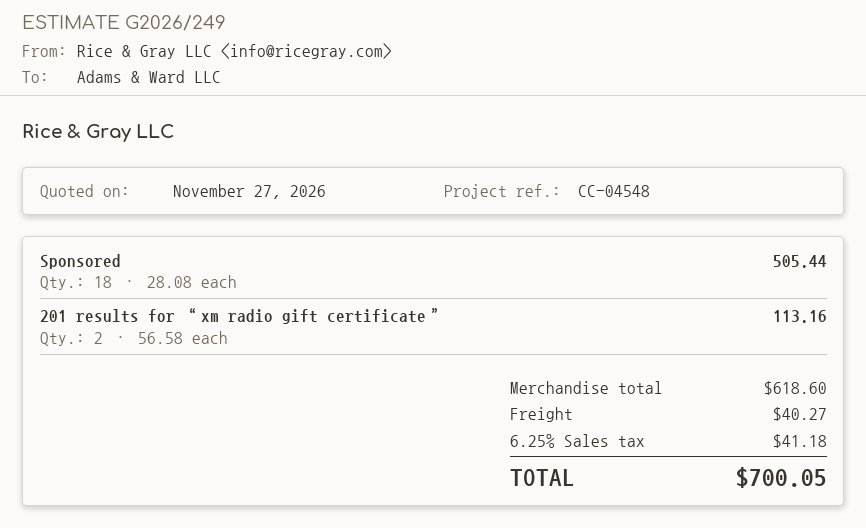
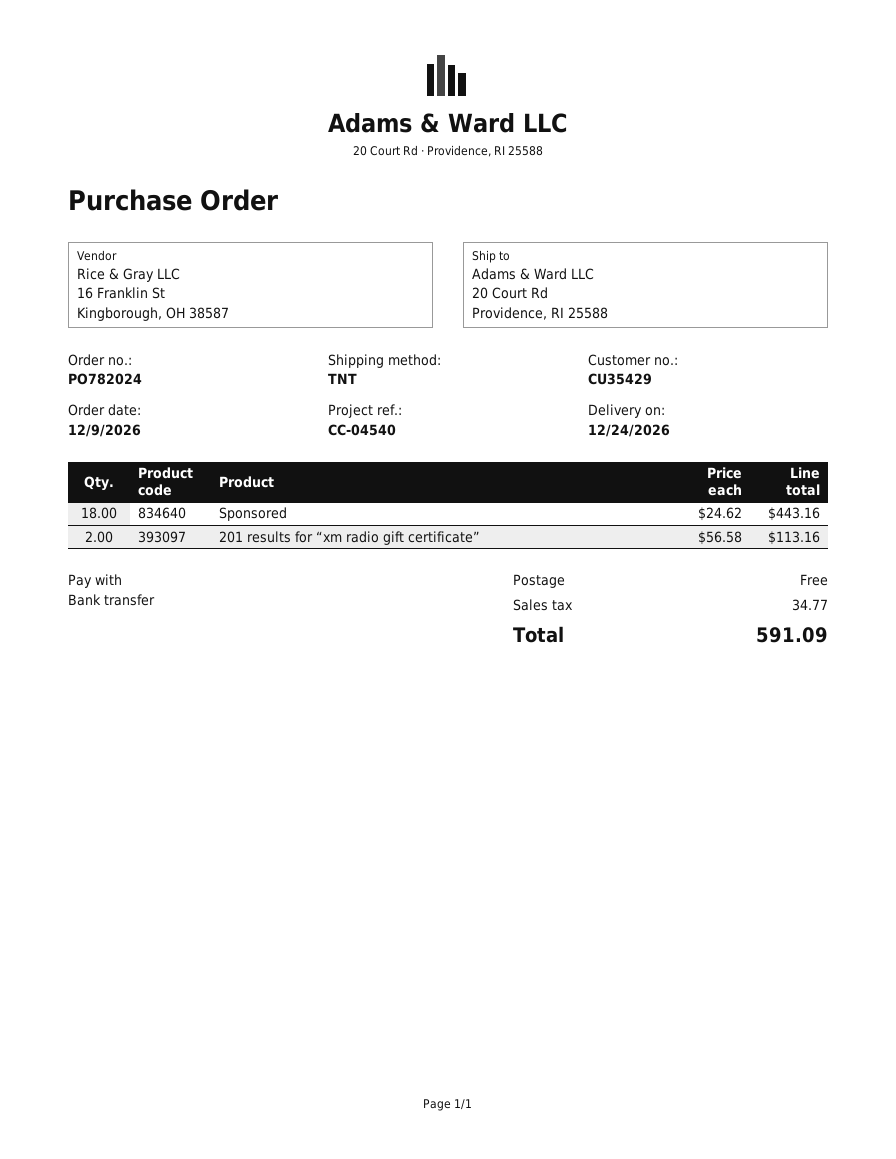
reference: CC-04548 -> CC-04540
Sponsored: 18 x 28.08 = 505.44 -> 18 x 24.62 = 443.16
shipping: 40.27 -> 0.00
tax: 41.18 -> 34.77
total: 700.05 -> 591.09

